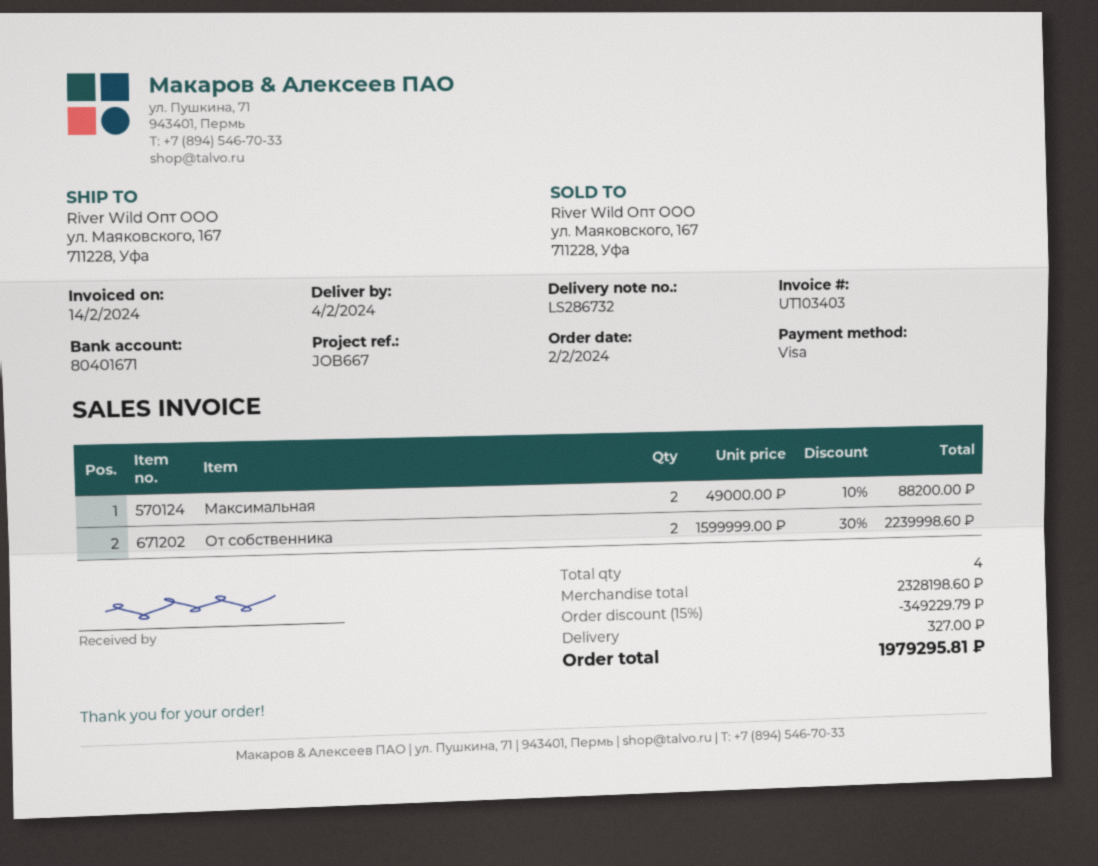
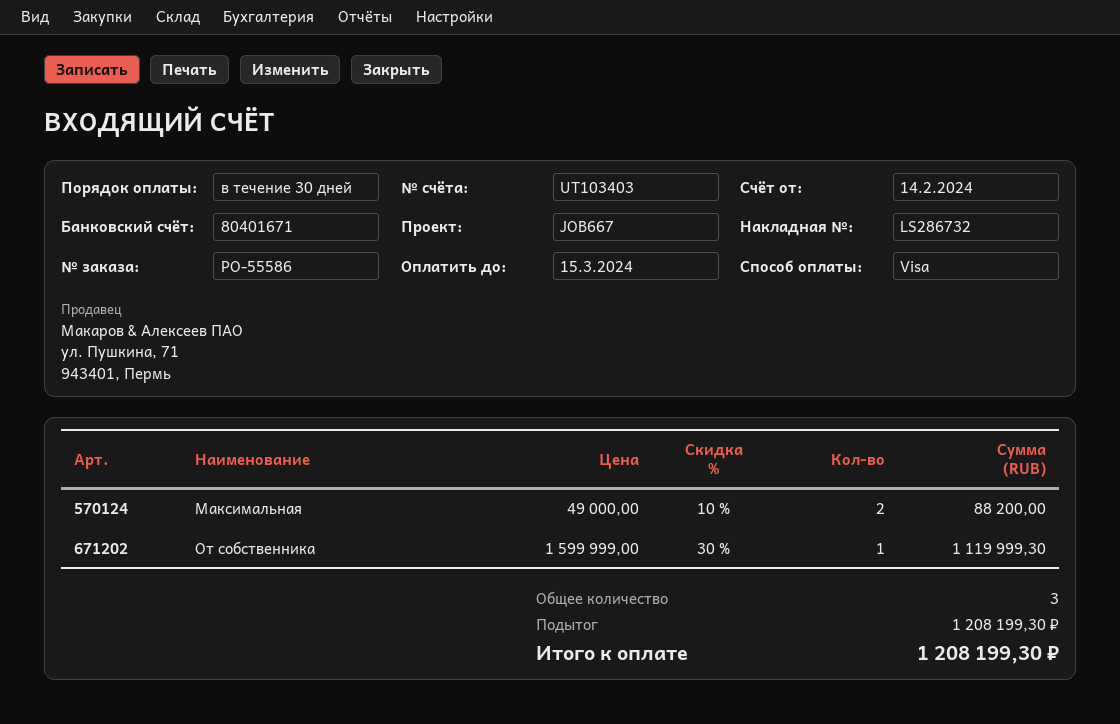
От собственника: 2 x 1599999.00 - 30% = 2239998.60 -> 1 x 1599999.00 - 30% = 1119999.30
total quantity: 4 -> 3
subtotal: 2328198.60 -> 1208199.30
discount: 15% = 349229.79 -> none
shipping: 327.00 -> none
total: 1979295.81 -> 1208199.30

